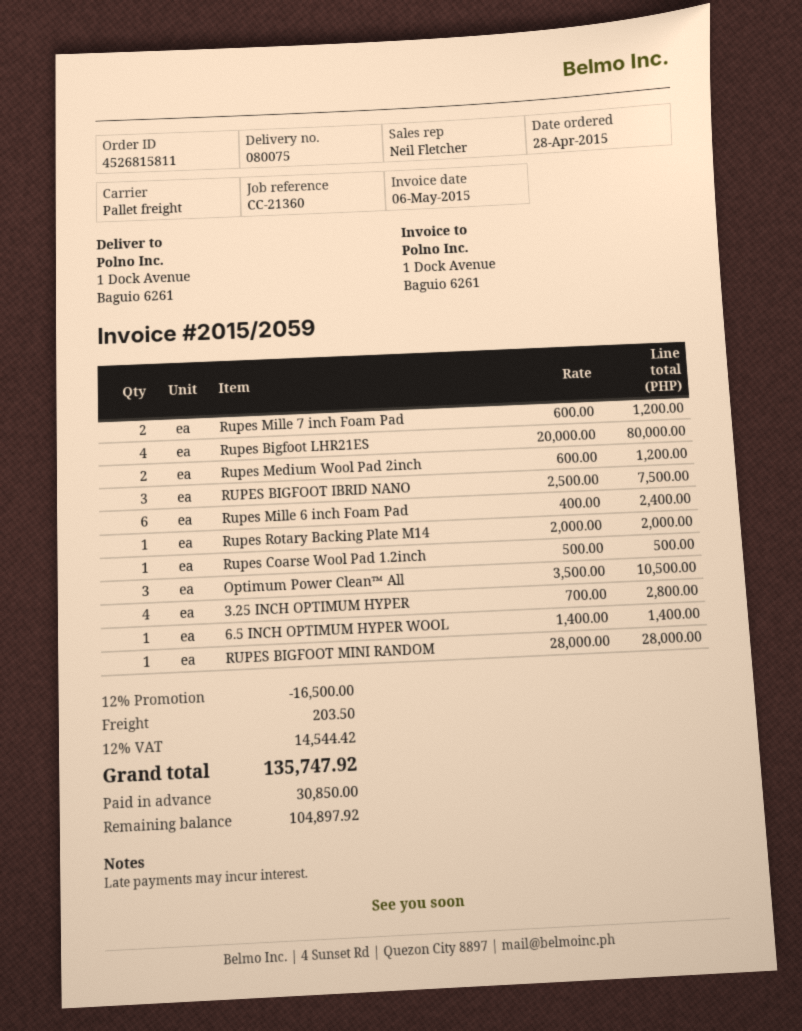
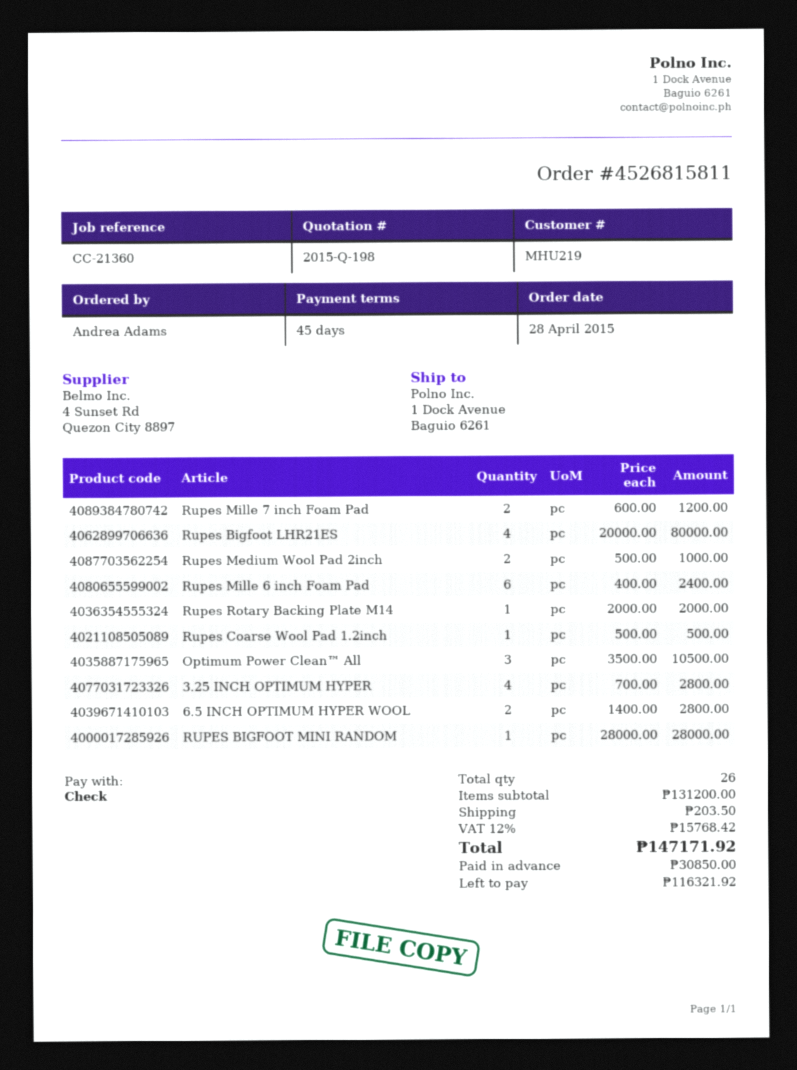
Rupes Medium Wool Pad 2inch: 2 x 600.00 = 1200.00 -> 2 x 500.00 = 1000.00
RUPES BIGFOOT IBRID NANO: 3 x 2500.00 = 7500.00 -> none
6.5 INCH OPTIMUM HYPER WOOL: 1 x 1400.00 = 1400.00 -> 2 x 1400.00 = 2800.00
discount: 12% = 16500.00 -> none
tax: 12% = 14544.42 -> 12% = 15768.42
total: 135747.92 -> 147171.92
balance: 104897.92 -> 116321.92

